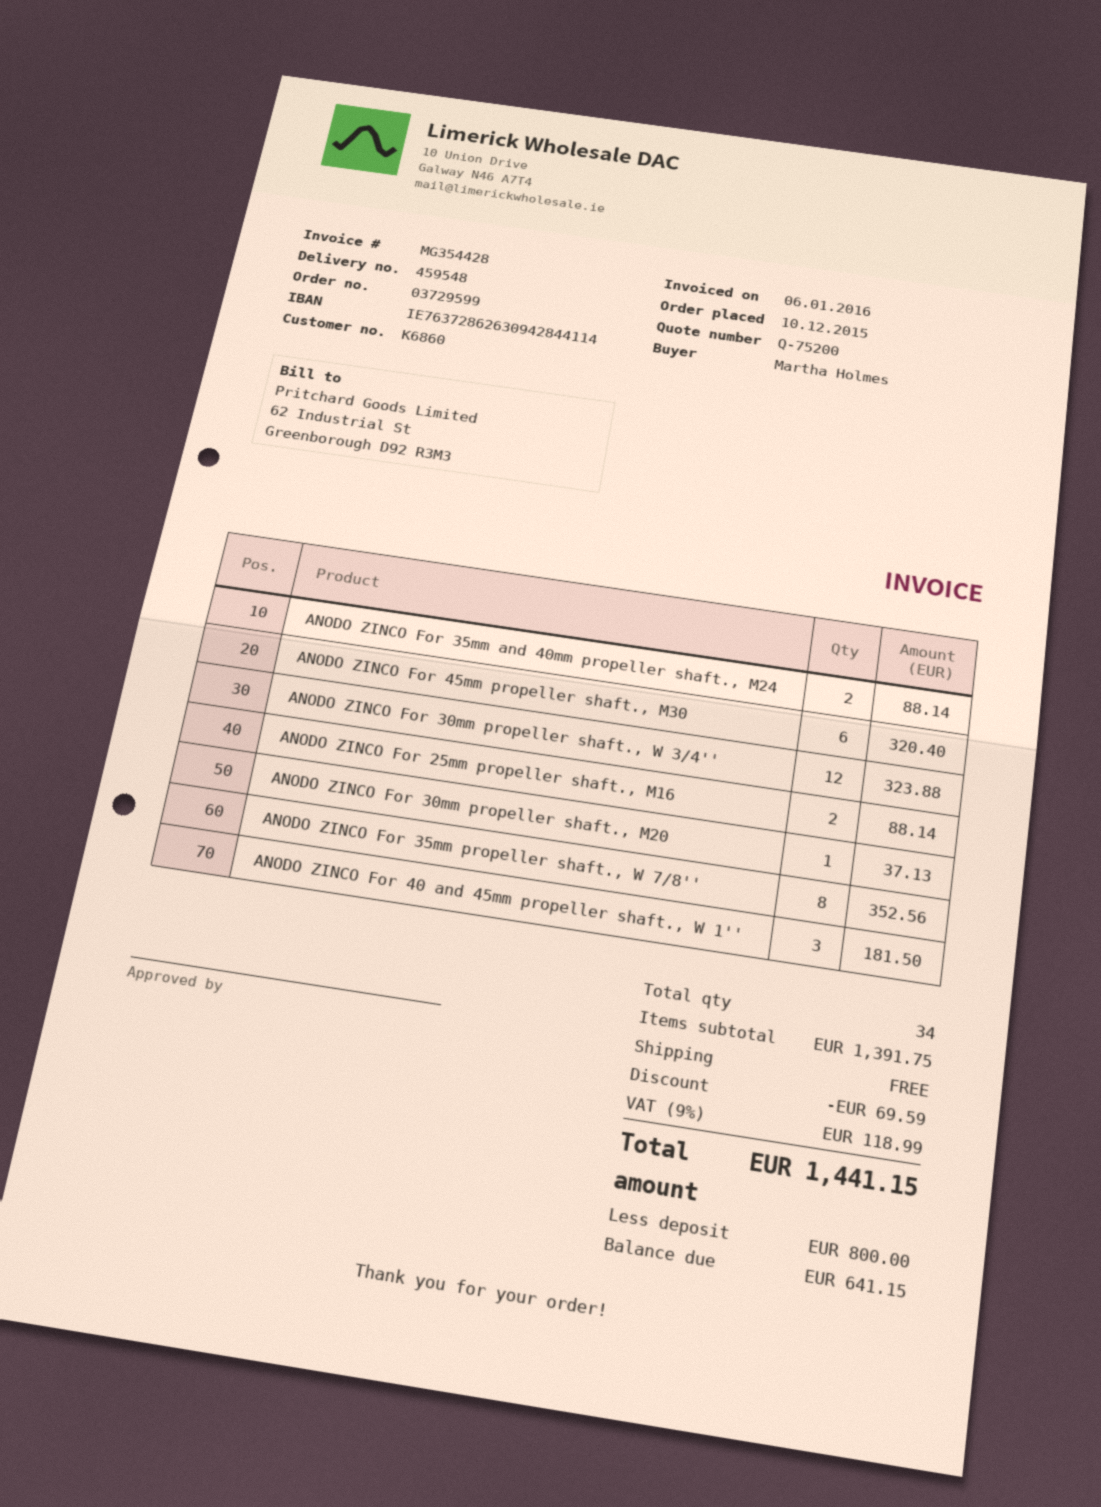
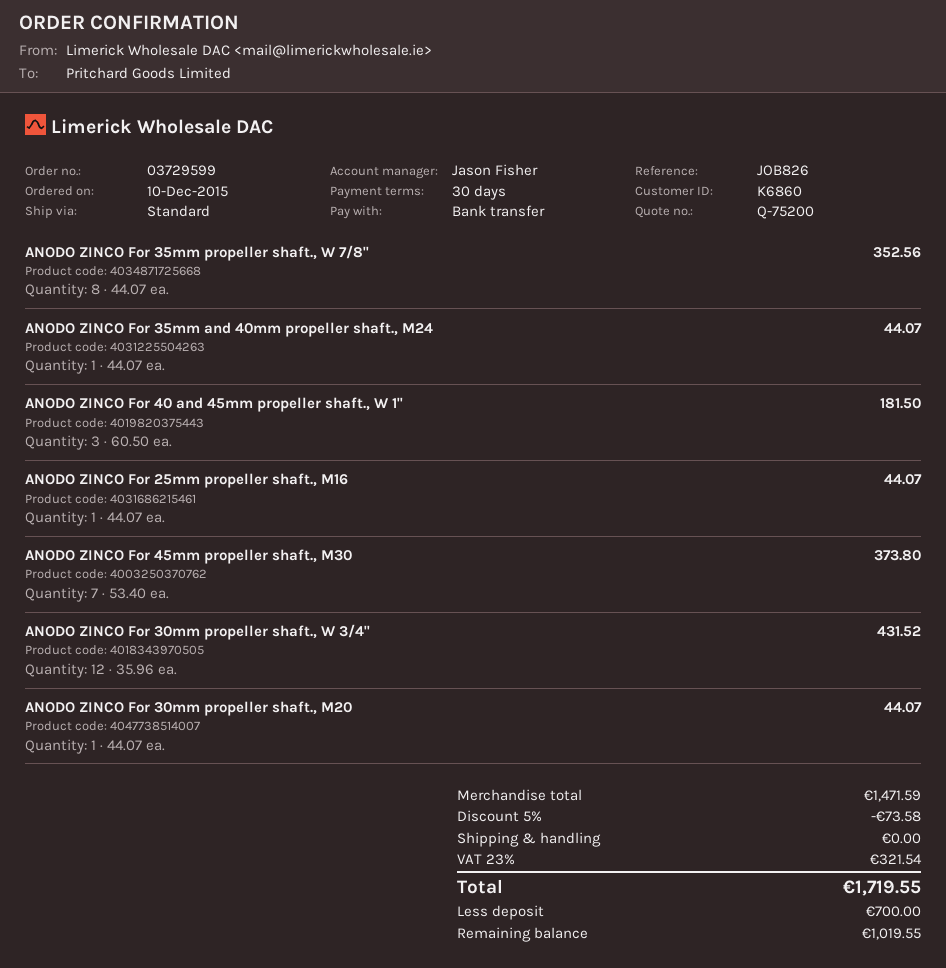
ANODO ZINCO For 35mm and 40mm propeller shaft., M24: 2 for 88.14 -> 1 for 44.07
ANODO ZINCO For 45mm propeller shaft., M30: 6 for 320.40 -> 7 for 373.80
ANODO ZINCO For 30mm propeller shaft., W 3/4'': 12 for 323.88 -> 12 for 431.52
ANODO ZINCO For 25mm propeller shaft., M16: 2 for 88.14 -> 1 for 44.07
ANODO ZINCO For 30mm propeller shaft., M20: 1 for 37.13 -> 1 for 44.07
subtotal: 1391.75 -> 1471.59
discount: 69.59 -> 73.58
tax: 9% = 118.99 -> 23% = 321.54
total: 1441.15 -> 1719.55
deposit: 800.00 -> 700.00
balance: 641.15 -> 1019.55

